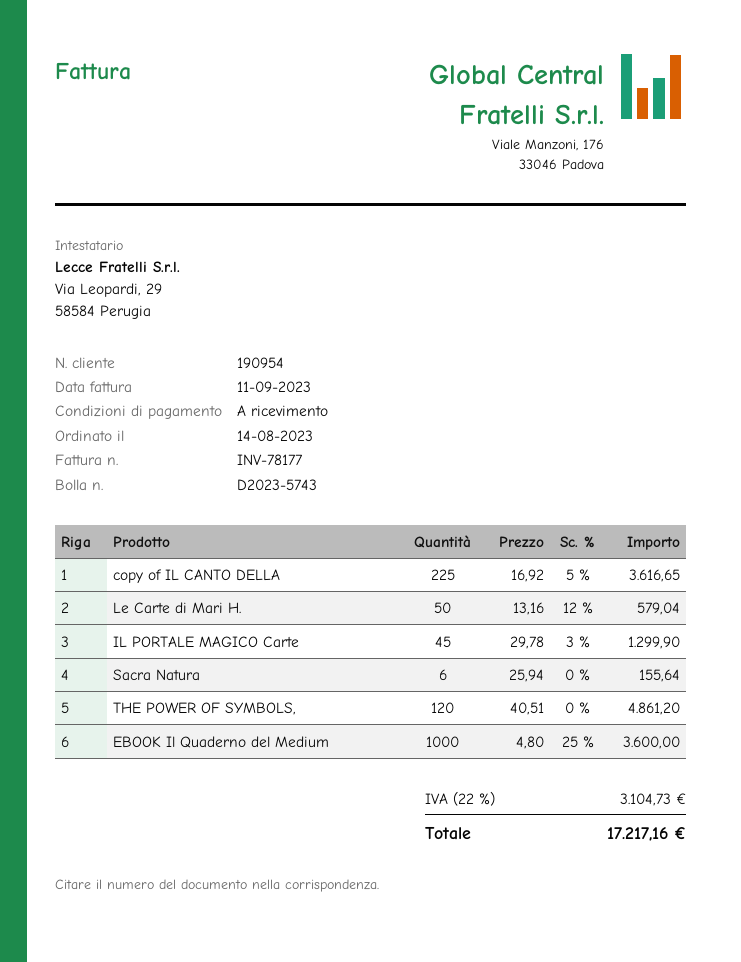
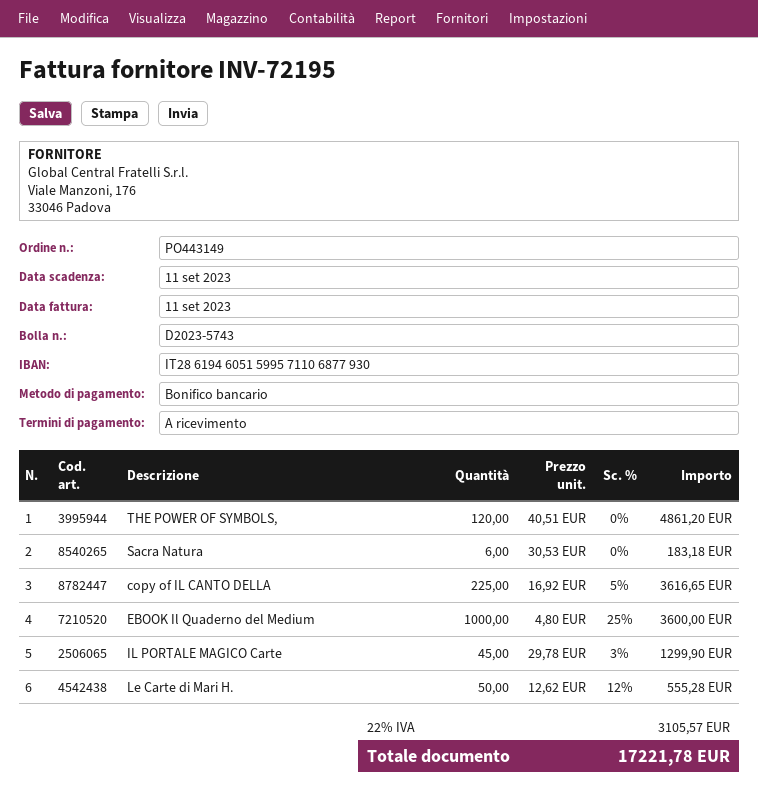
invoice number: INV-78177 -> INV-72195
Le Carte di Mari H.: 50 x 13.16 - 12% = 579.04 -> 50 x 12.62 - 12% = 555.28
Sacra Natura: 6 x 25.94 = 155.64 -> 6 x 30.53 = 183.18
tax: 22% = 3104.73 -> 22% = 3105.57
total: 17217.16 -> 17221.78

